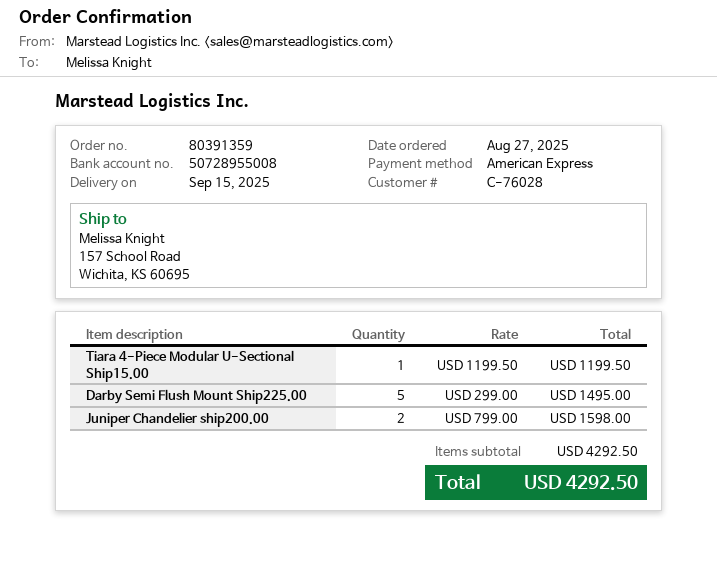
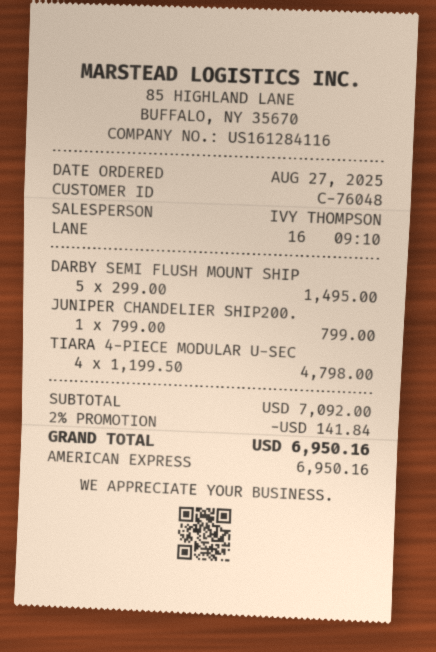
customer number: C-76028 -> C-76048
Tiara 4-Piece Modular U-Sectional Ship15.00: 1 x 1199.50 = 1199.50 -> 4 x 1199.50 = 4798.00
Juniper Chandelier ship200.00: 2 x 799.00 = 1598.00 -> 1 x 799.00 = 799.00
subtotal: 4292.50 -> 7092.00
discount: none -> 2% = 141.84
total: 4292.50 -> 6950.16

